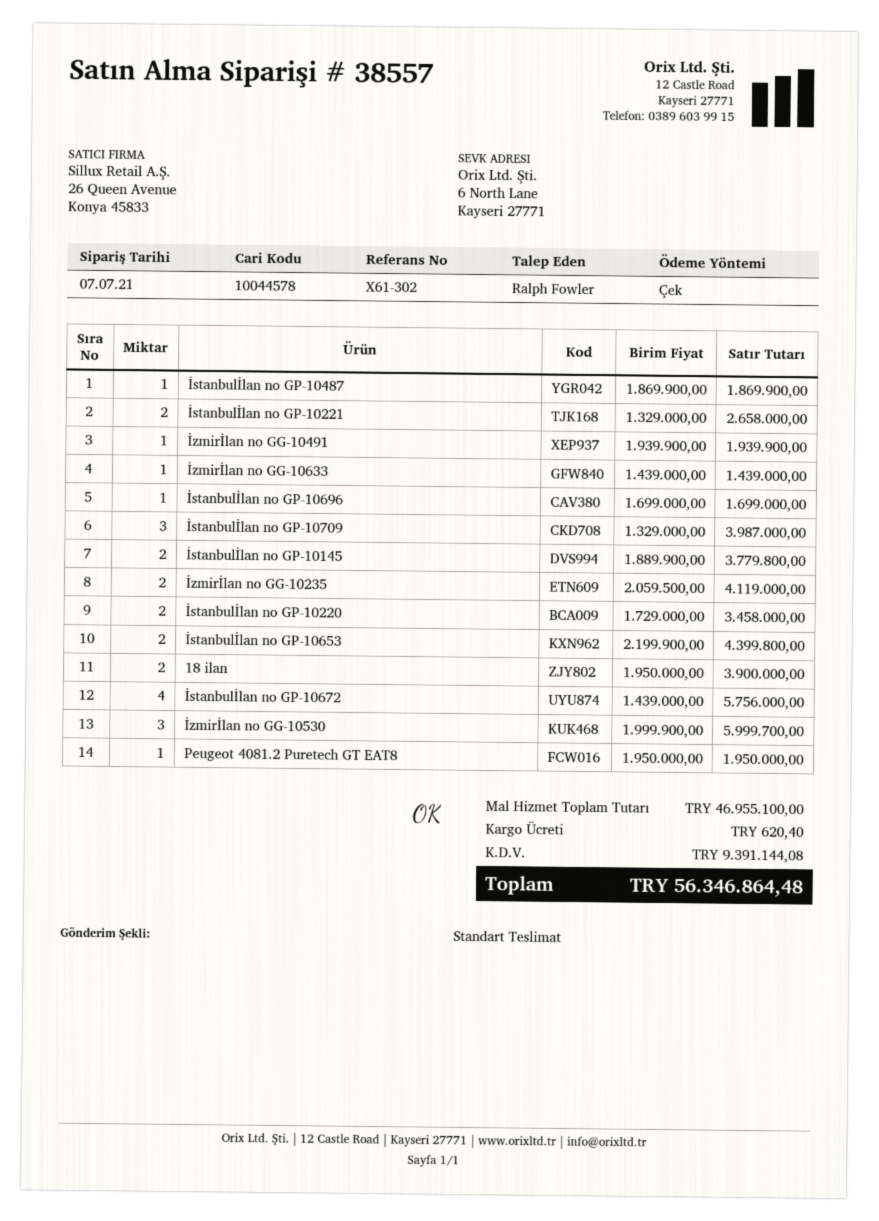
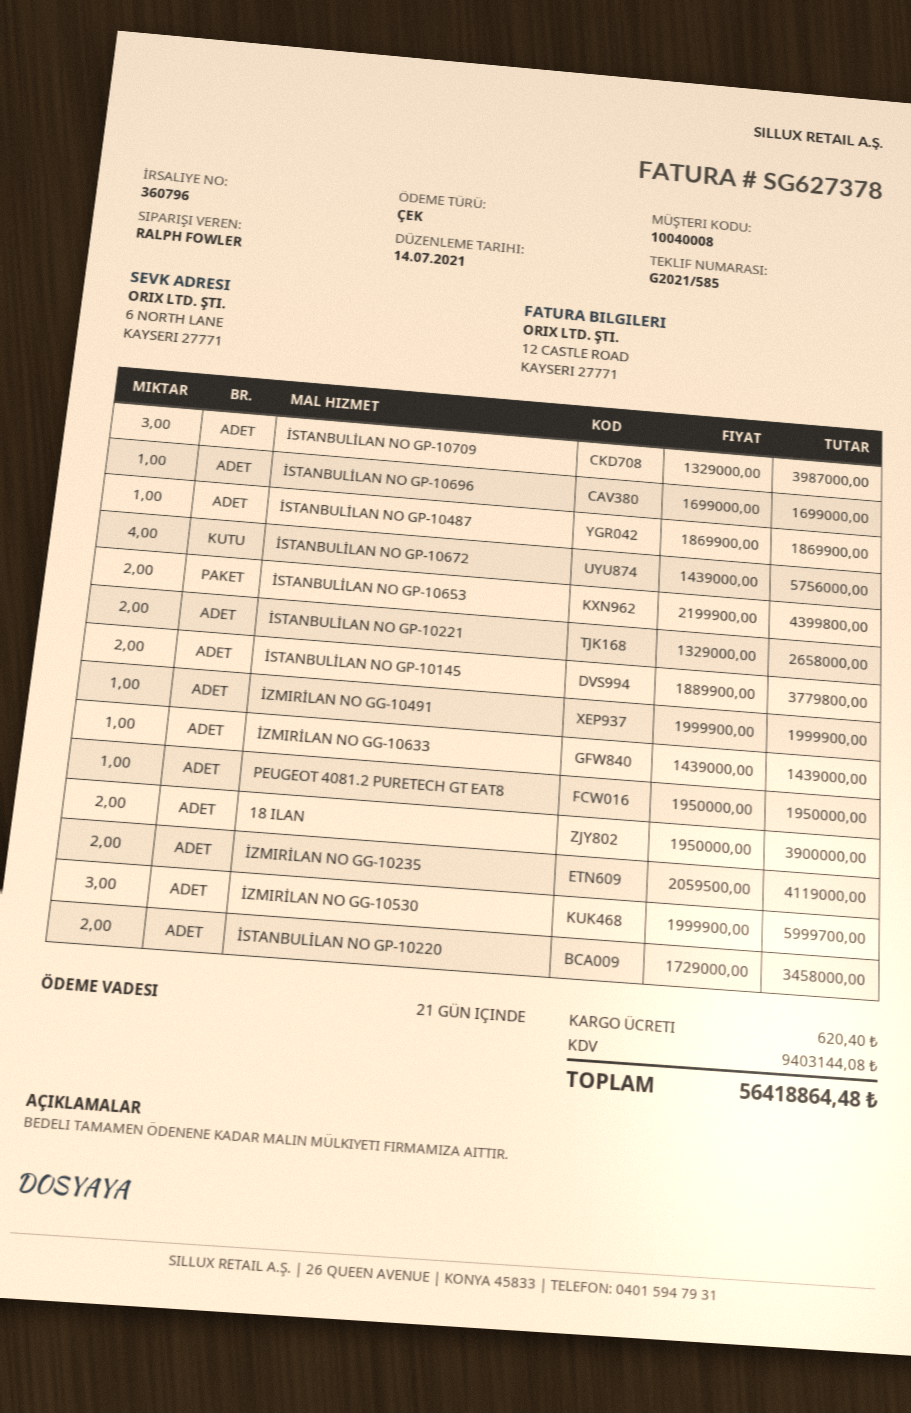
customer number: 10044578 -> 10040008
İzmirİlan no GG-10491: 1 x 1939900.00 = 1939900.00 -> 1 x 1999900.00 = 1999900.00
tax: 9391144.08 -> 9403144.08
total: 56346864.48 -> 56418864.48

